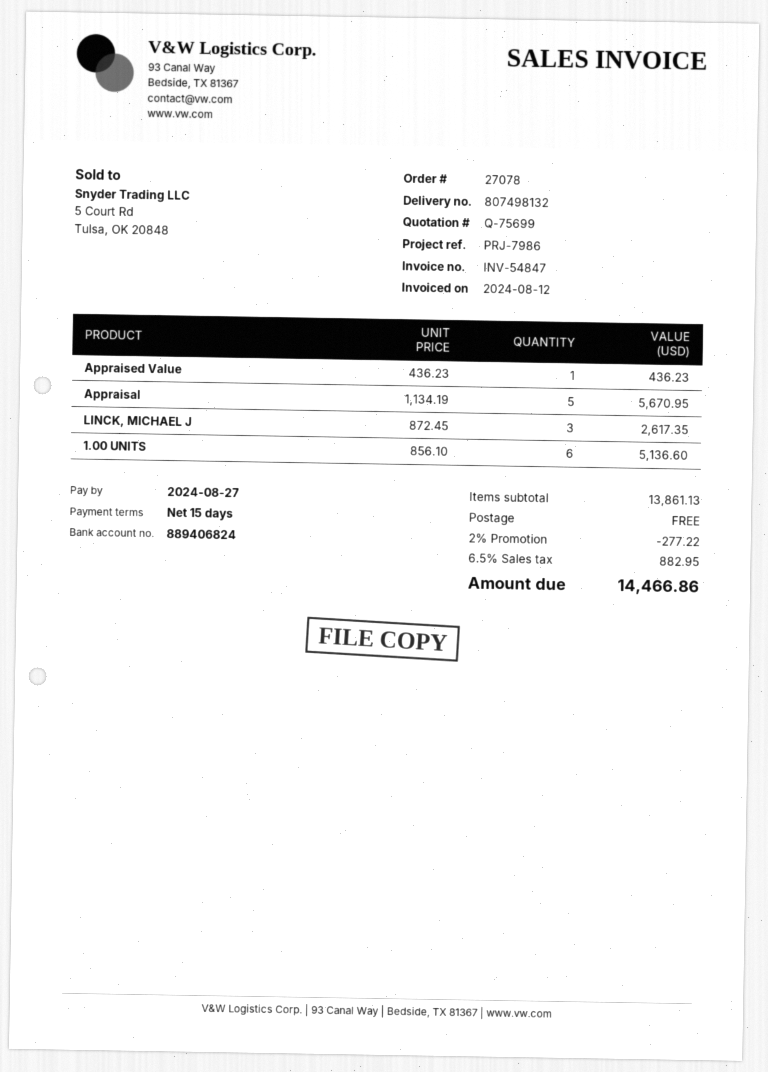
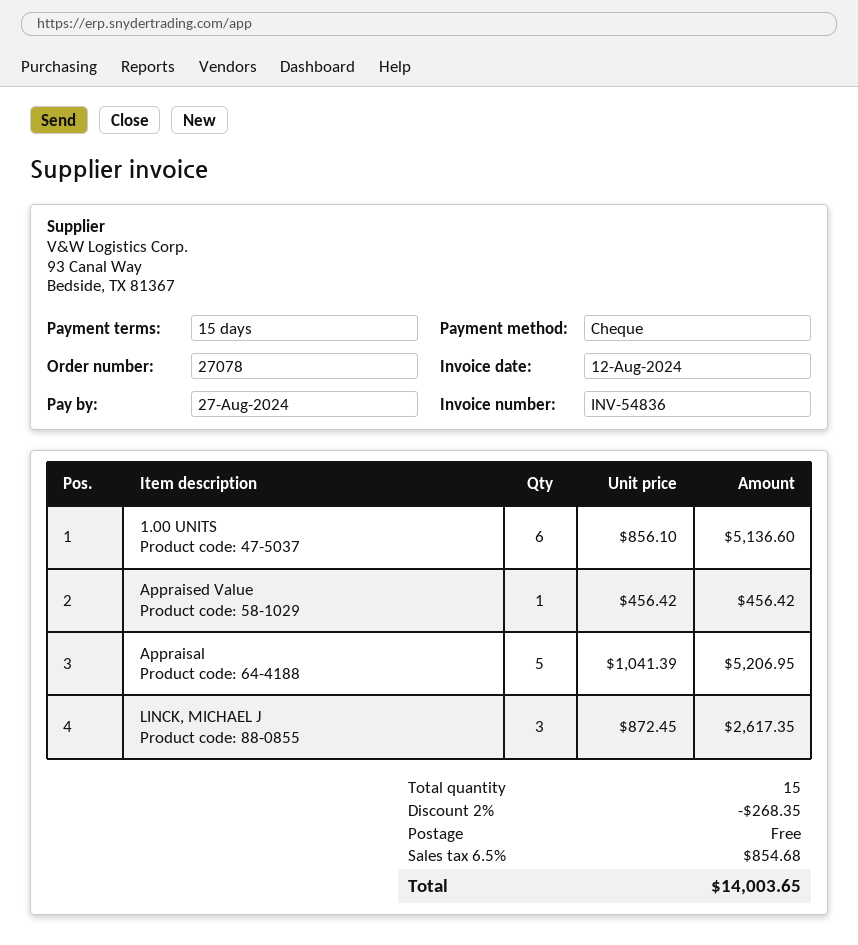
invoice number: INV-54847 -> INV-54836
Appraised Value: 1 x 436.23 = 436.23 -> 1 x 456.42 = 456.42
Appraisal: 5 x 1134.19 = 5670.95 -> 5 x 1041.39 = 5206.95
discount: 2% = 277.22 -> 2% = 268.35
tax: 6.5% = 882.95 -> 6.5% = 854.68
total: 14466.86 -> 14003.65

